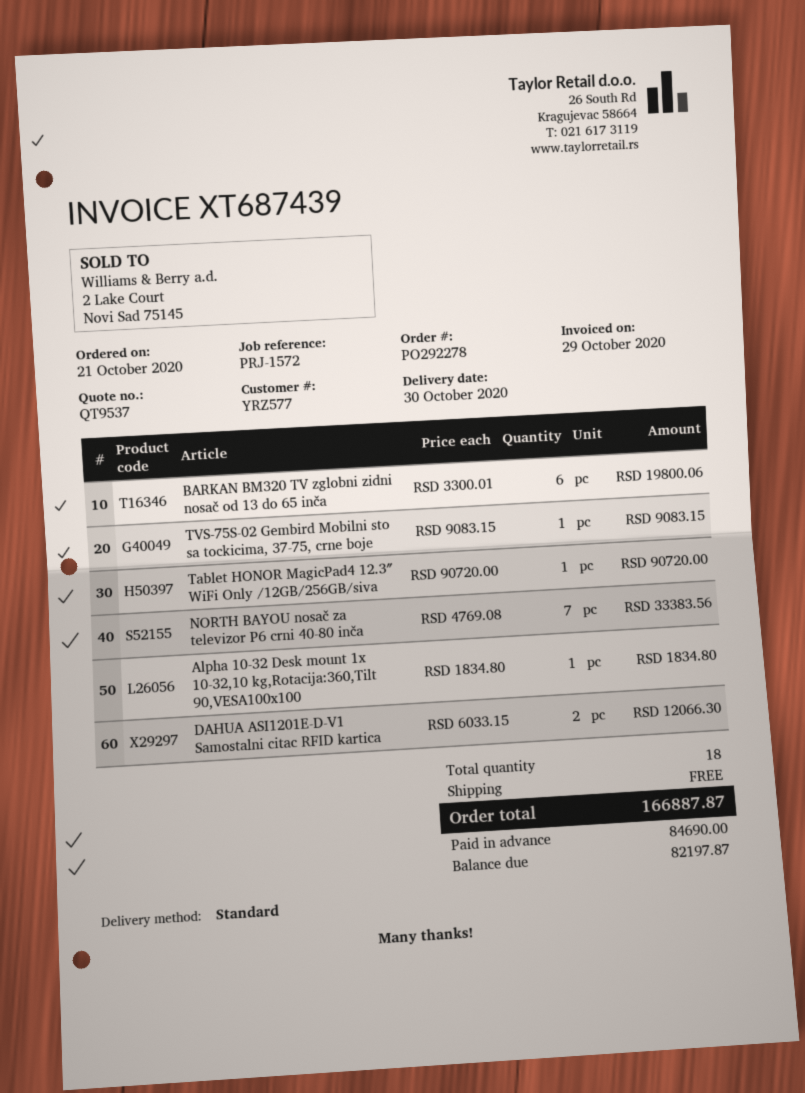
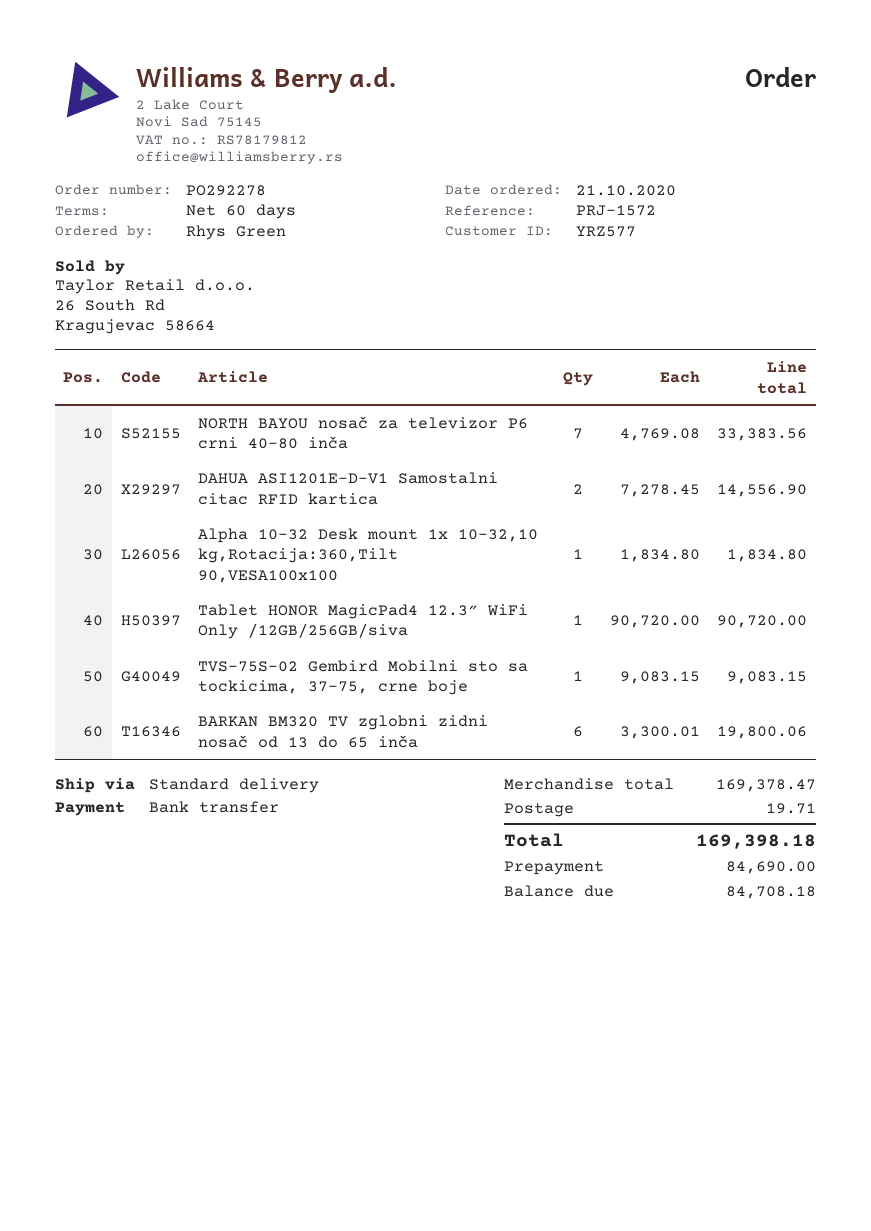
DAHUA ASI1201E-D-V1 Samostalni citac RFID kartica: 2 x 6033.15 = 12066.30 -> 2 x 7278.45 = 14556.90
shipping: 0.00 -> 19.71
total: 166887.87 -> 169398.18
balance: 82197.87 -> 84708.18

